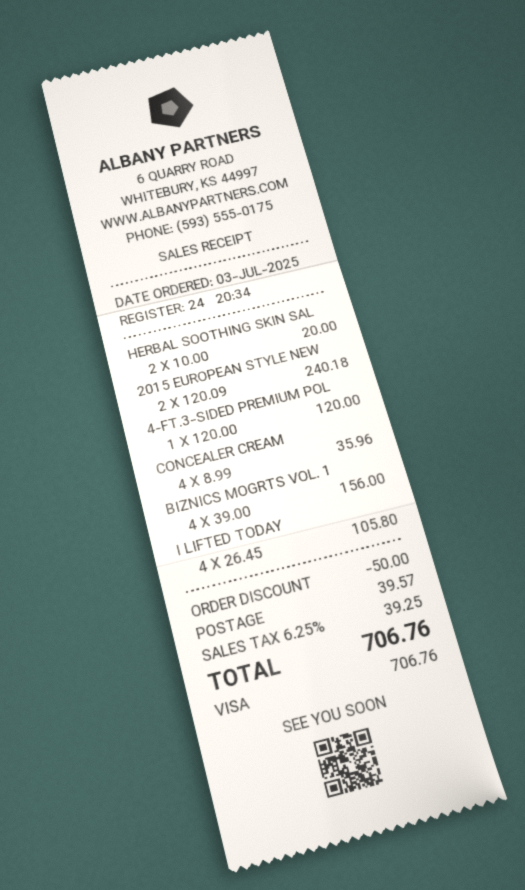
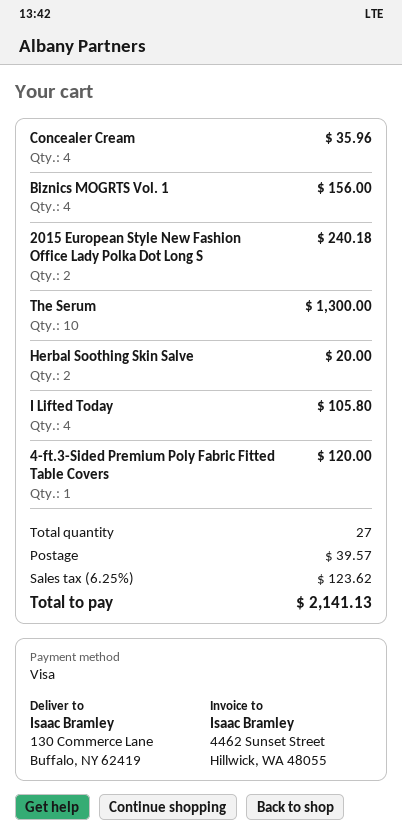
The Serum: none -> 10 for 1300.00
discount: 50.00 -> none
tax: 6.25% = 39.25 -> 6.25% = 123.62
total: 706.76 -> 2141.13

